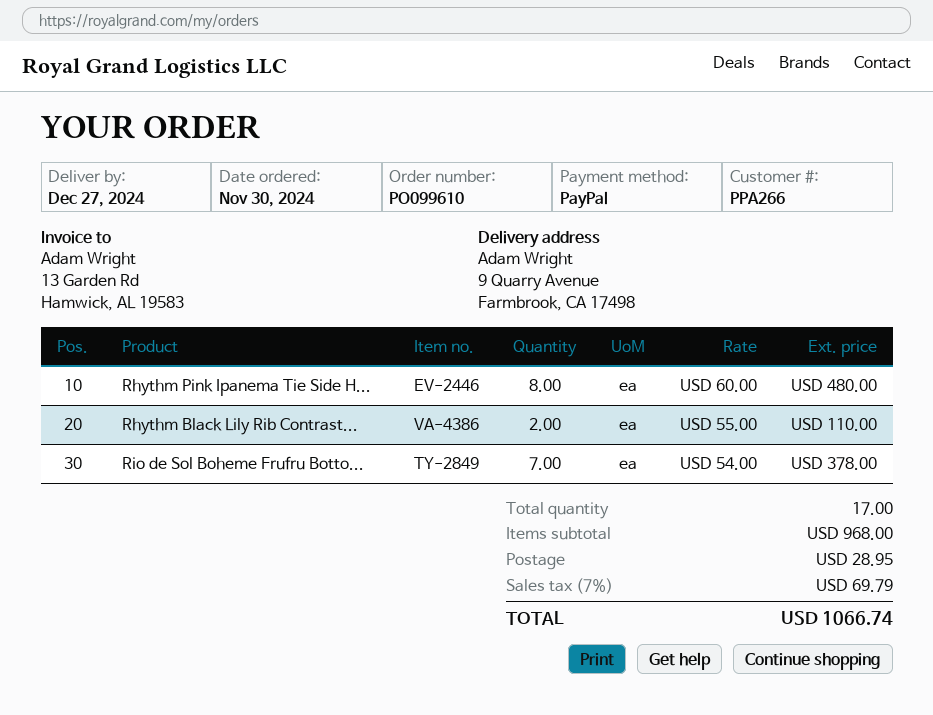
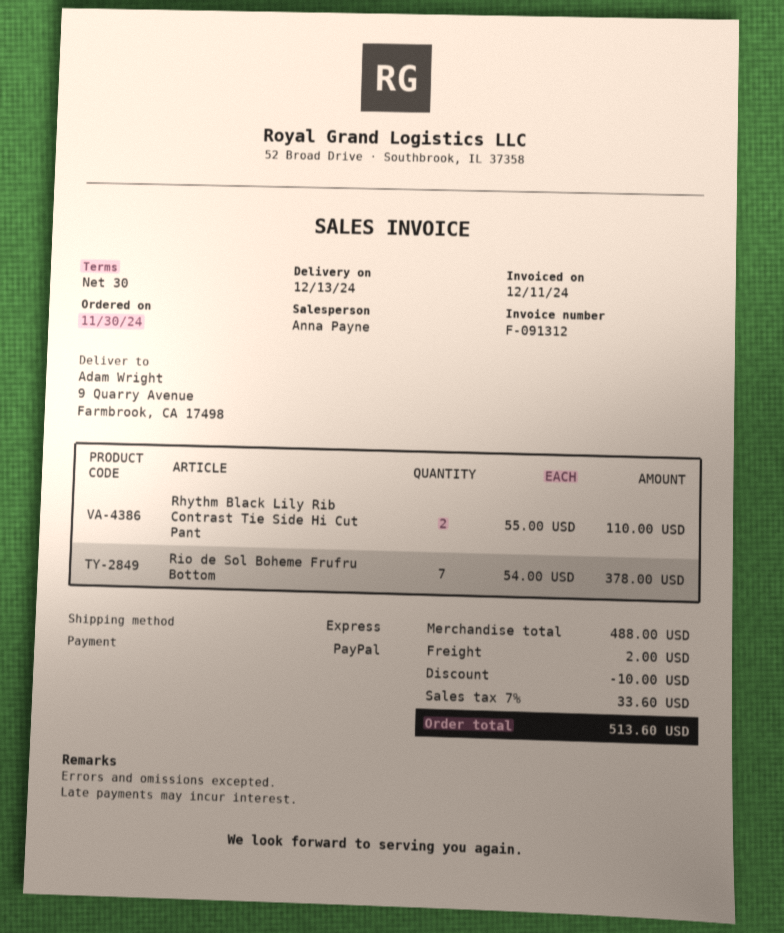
delivery date: 2024-12-27 -> 2024-12-13
Rhythm Pink Ipanema Tie Side H...: 8 x 60.00 = 480.00 -> none
subtotal: 968.00 -> 488.00
discount: none -> 10.00
shipping: 28.95 -> 2.00
tax: 7% = 69.79 -> 7% = 33.60
total: 1066.74 -> 513.60

